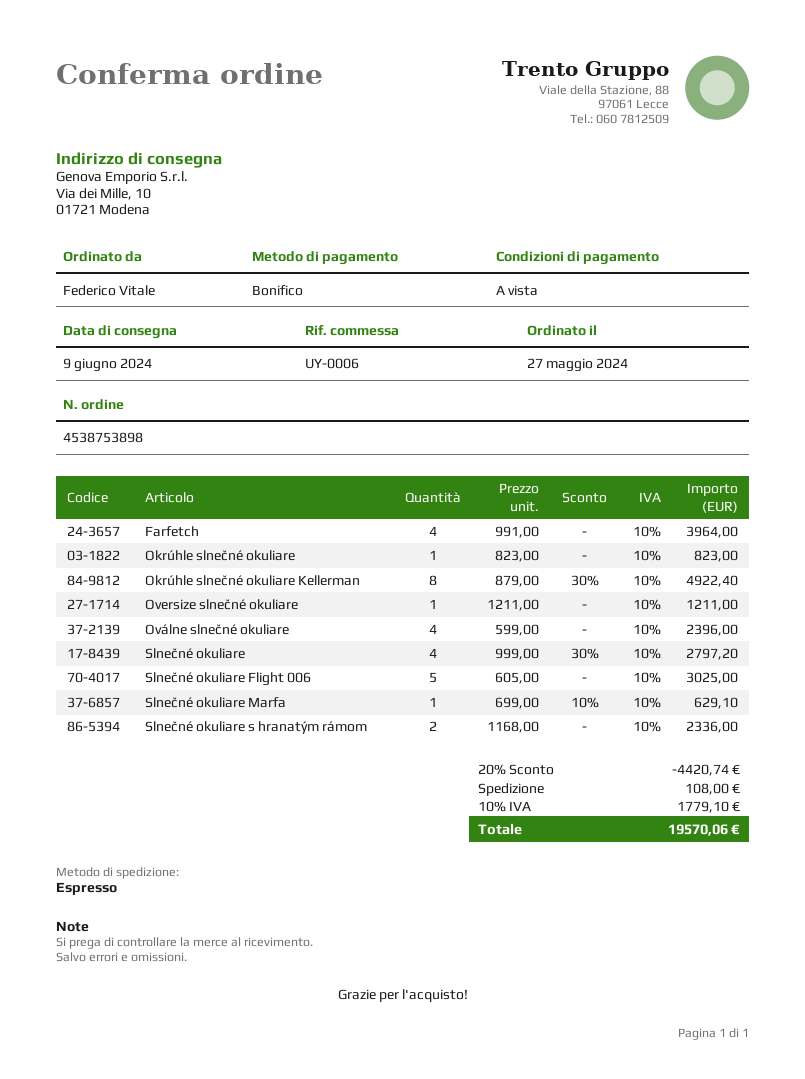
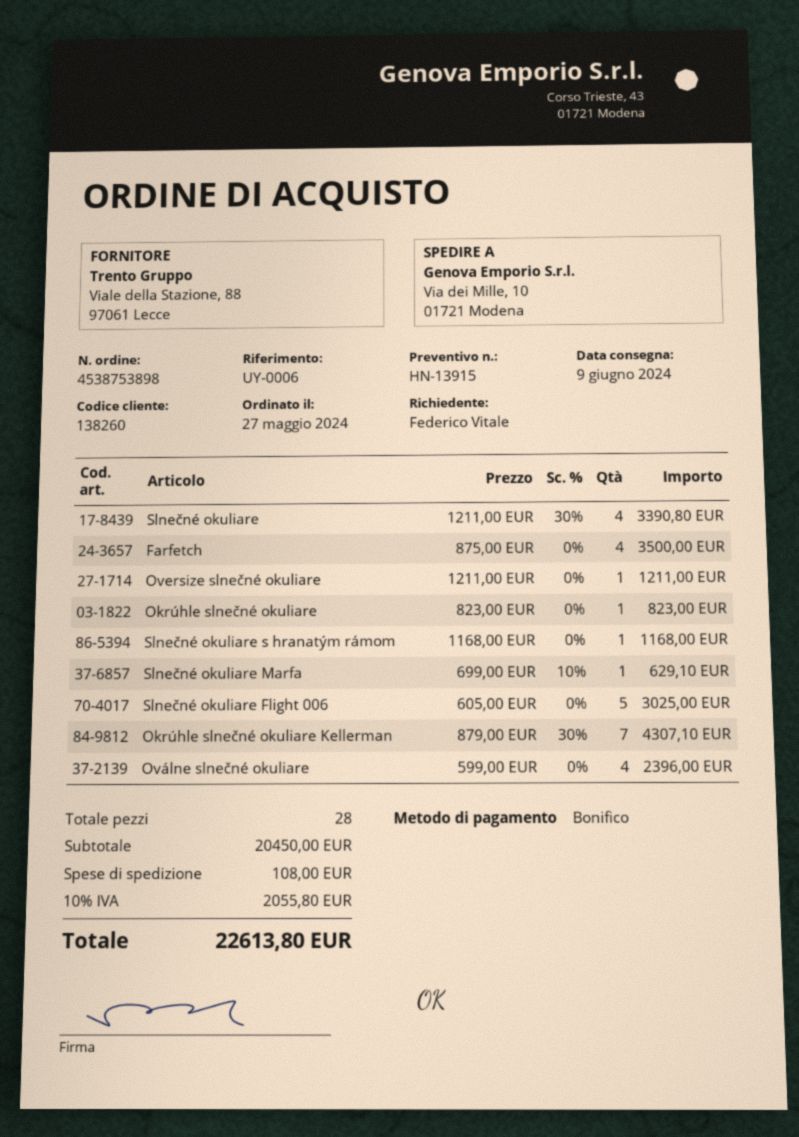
Farfetch: 4 x 991.00 = 3964.00 -> 4 x 875.00 = 3500.00
Okrúhle slnečné okuliare Kellerman: 8 x 879.00 - 30% = 4922.40 -> 7 x 879.00 - 30% = 4307.10
Slnečné okuliare: 4 x 999.00 - 30% = 2797.20 -> 4 x 1211.00 - 30% = 3390.80
Slnečné okuliare s hranatým rámom: 2 x 1168.00 = 2336.00 -> 1 x 1168.00 = 1168.00
discount: 20% = 4420.74 -> none
tax: 10% = 1779.10 -> 10% = 2055.80
total: 19570.06 -> 22613.80

